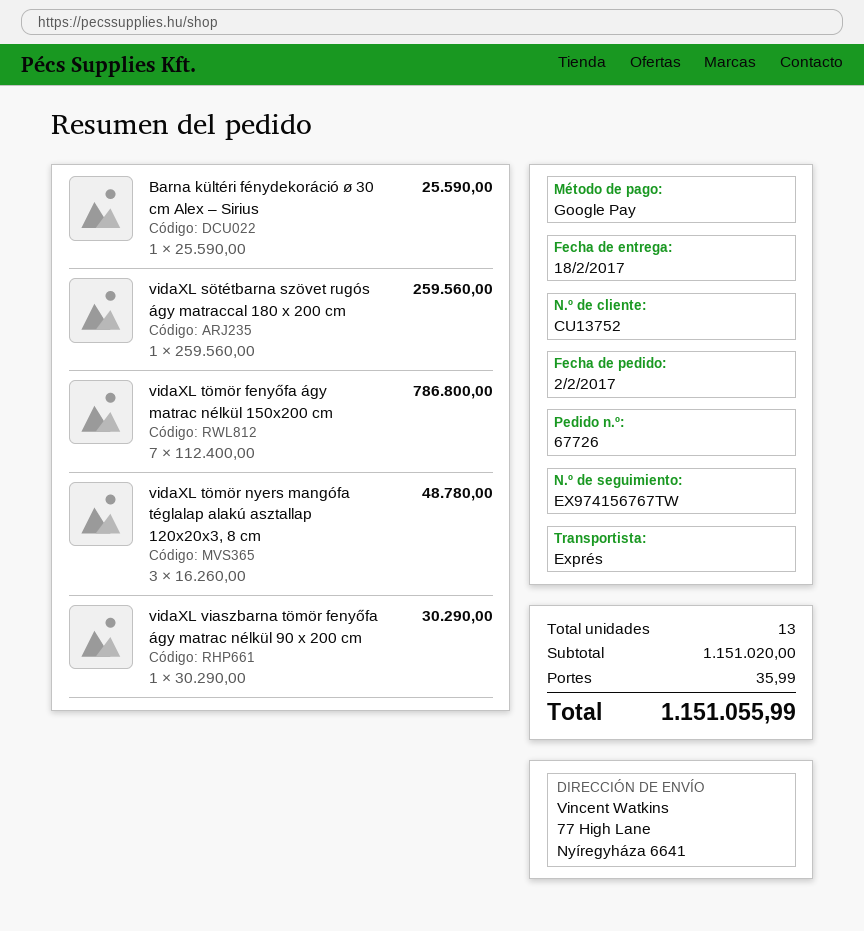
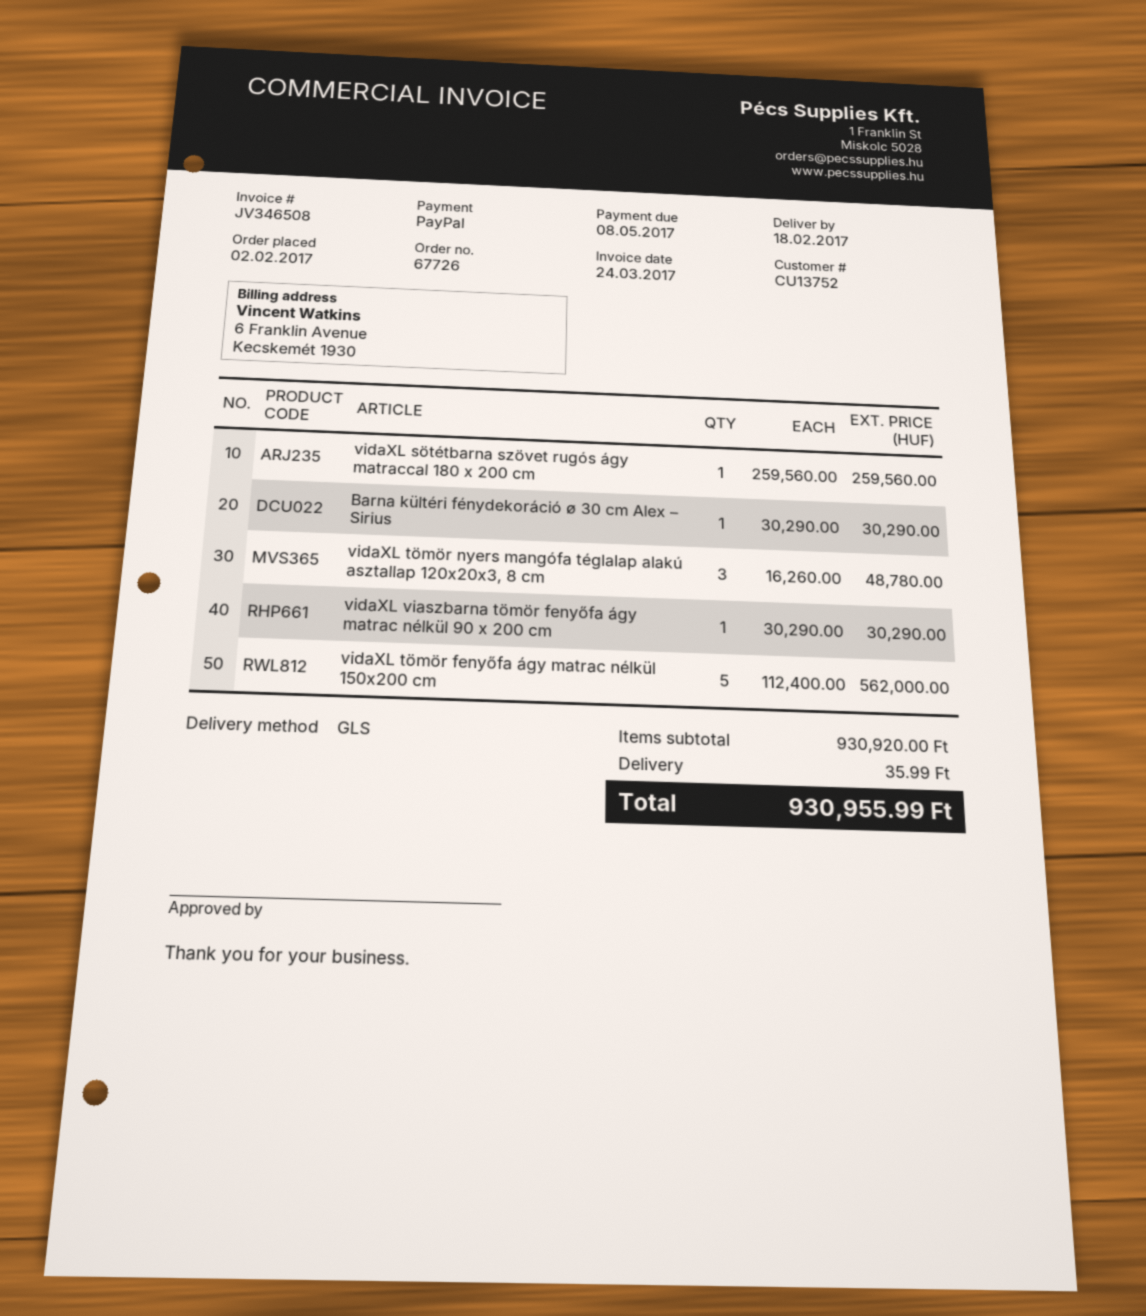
payment method: Google Pay -> PayPal
shipping method: express -> GLS
Barna kültéri fénydekoráció ø 30 cm Alex – Sirius: 1 x 25590.00 = 25590.00 -> 1 x 30290.00 = 30290.00
vidaXL tömör fenyőfa ágy matrac nélkül 150x200 cm: 7 x 112400.00 = 786800.00 -> 5 x 112400.00 = 562000.00
subtotal: 1151020.00 -> 930920.00
total: 1151055.99 -> 930955.99

